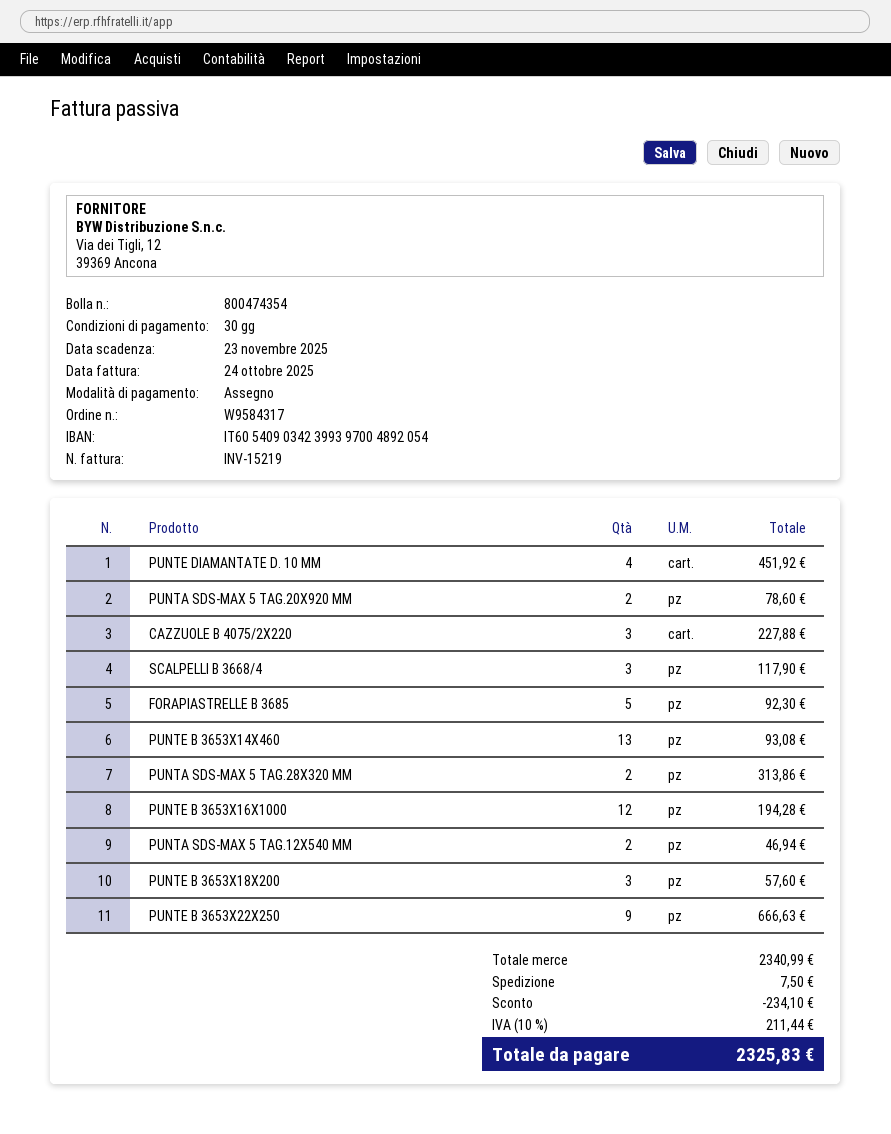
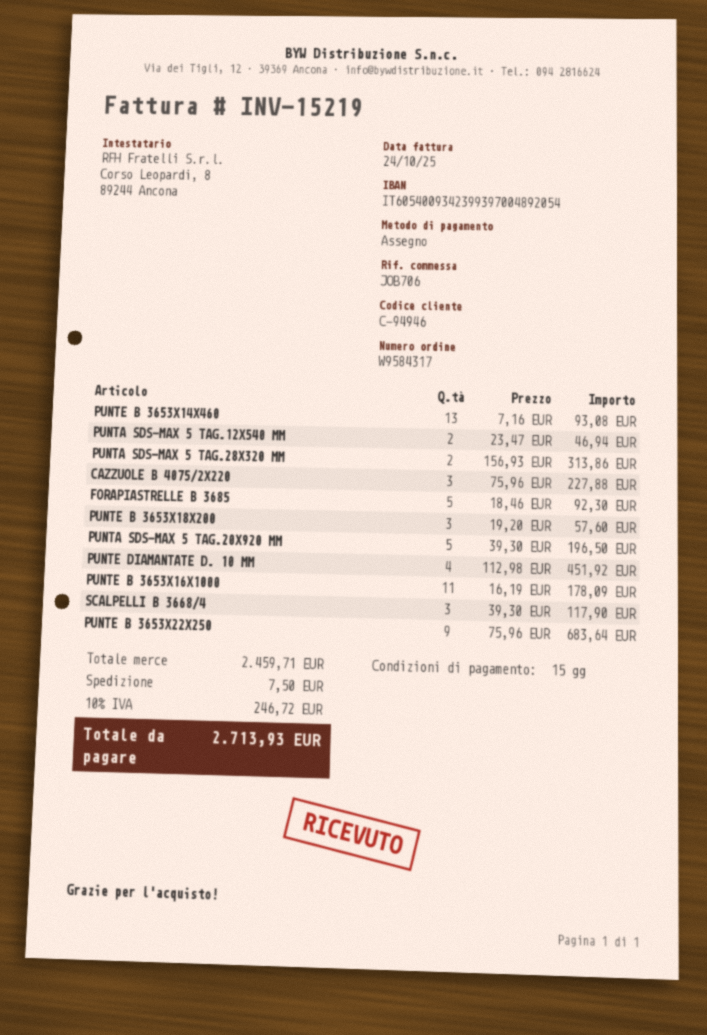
payment terms: 30 days -> 15 days
bank account: IT6054090342399397004892054 -> IT6054009342399397004892054
PUNTA SDS-MAX 5 TAG.20X920 MM: 2 for 78.60 -> 5 for 196.50
PUNTE B 3653X16X1000: 12 for 194.28 -> 11 for 178.09
PUNTE B 3653X22X250: 9 for 666.63 -> 9 for 683.64
subtotal: 2340.99 -> 2459.71
discount: 234.10 -> none
tax: 10% = 211.44 -> 10% = 246.72
total: 2325.83 -> 2713.93

